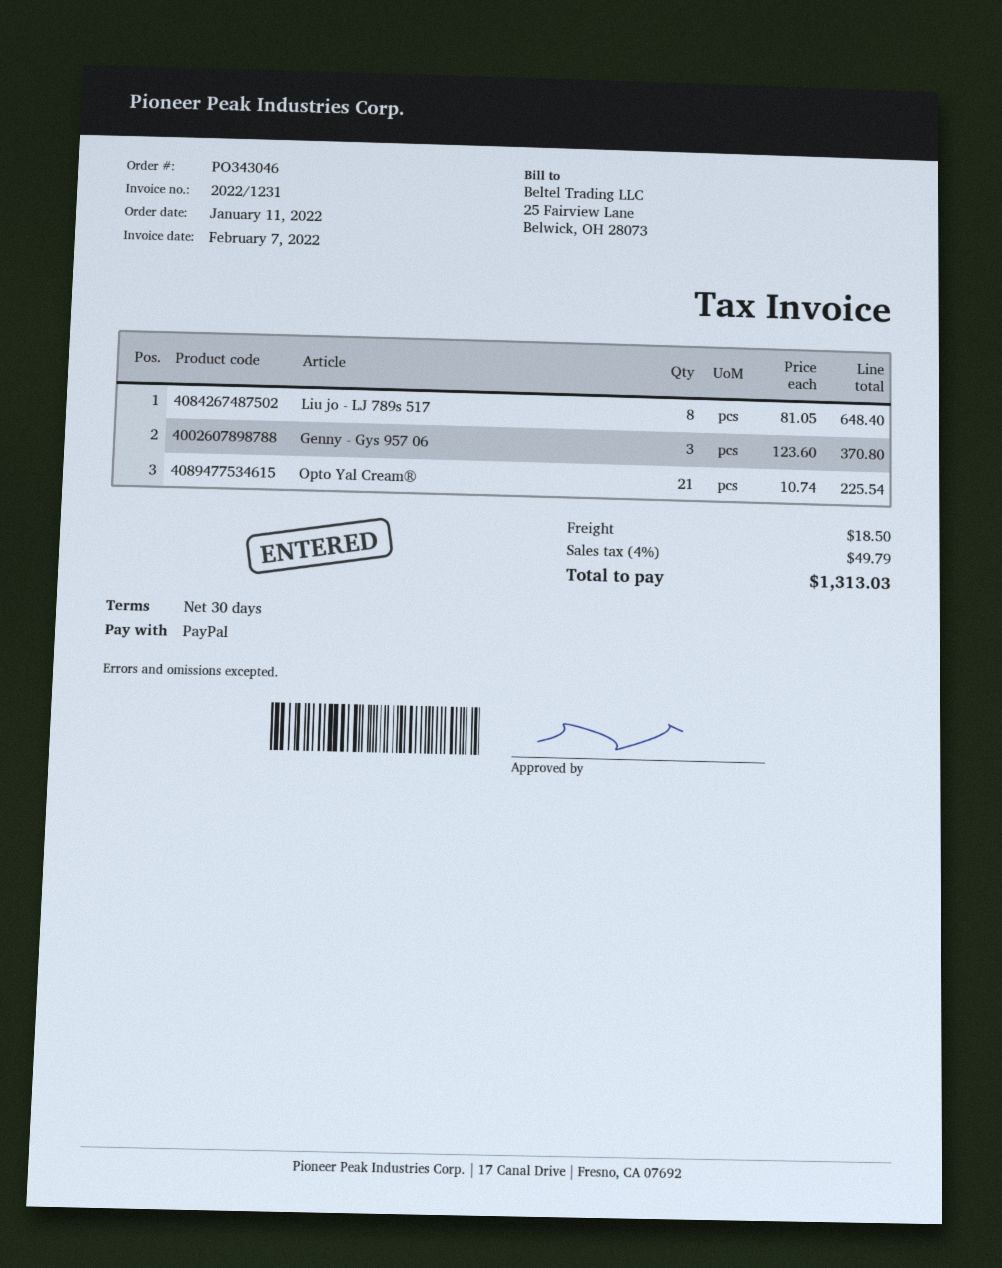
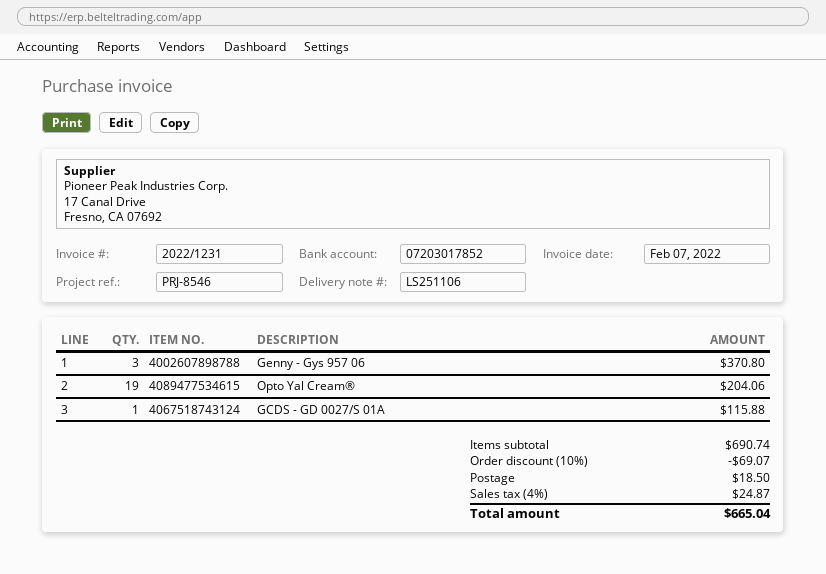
Liu jo - LJ 789s 517: 8 for 648.40 -> none
Opto Yal Cream®: 21 for 225.54 -> 19 for 204.06
GCDS - GD 0027/S 01A: none -> 1 for 115.88
discount: none -> 10% = 69.07
tax: 4% = 49.79 -> 4% = 24.87
total: 1313.03 -> 665.04

